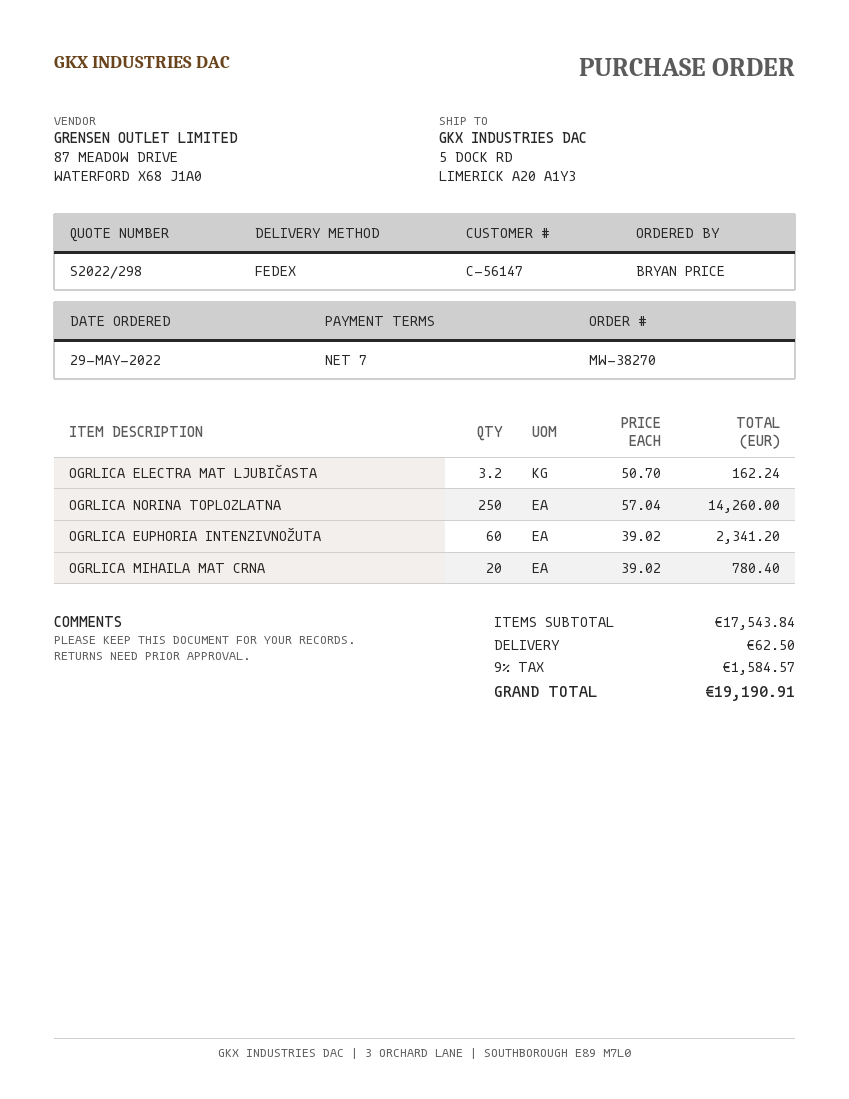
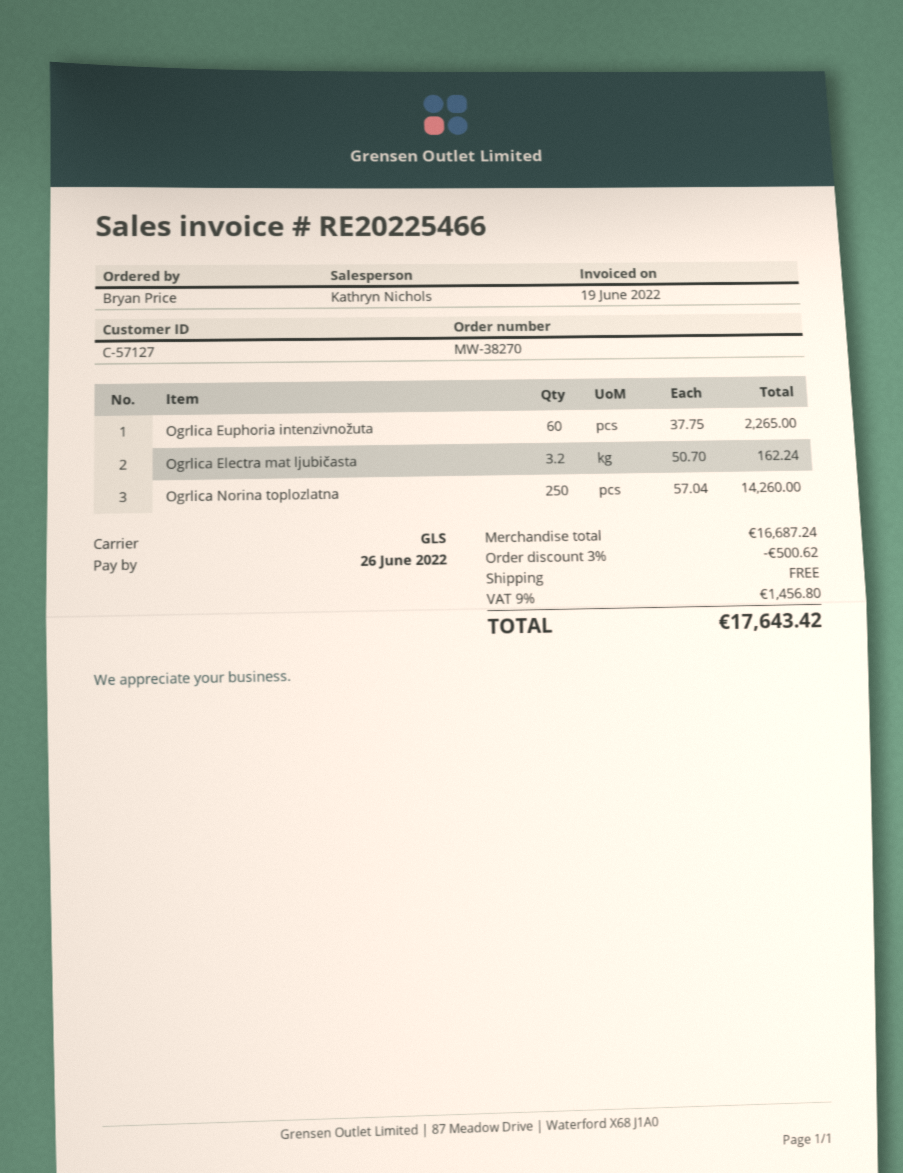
customer number: C-56147 -> C-57127
shipping method: FedEx -> GLS
OGRLICA EUPHORIA INTENZIVNOŽUTA: 60 x 39.02 = 2341.20 -> 60 x 37.75 = 2265.00
OGRLICA MIHAILA MAT CRNA: 20 x 39.02 = 780.40 -> none
subtotal: 17543.84 -> 16687.24
discount: none -> 3% = 500.62
shipping: 62.50 -> 0.00
tax: 9% = 1584.57 -> 9% = 1456.80
total: 19190.91 -> 17643.42

